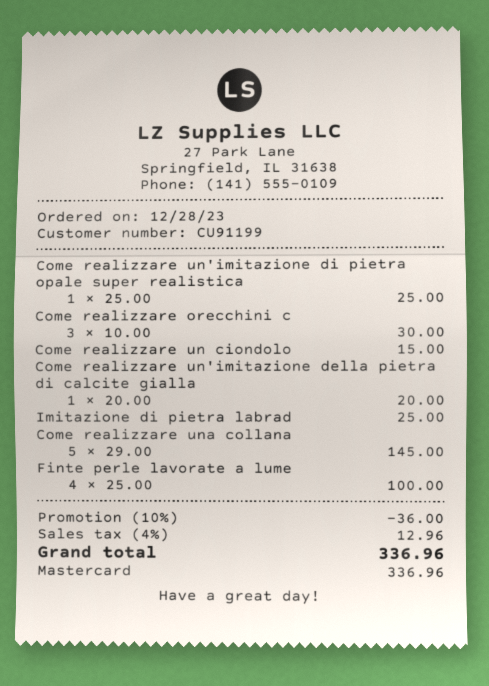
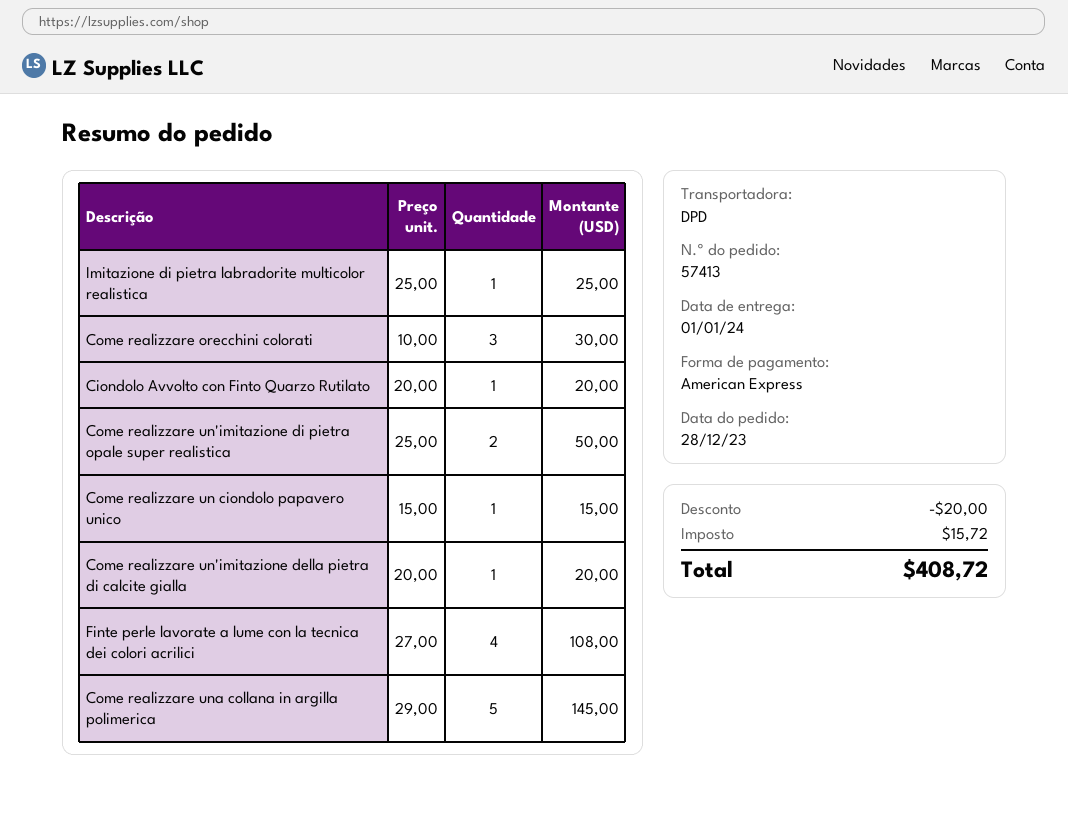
payment method: Mastercard -> American Express
Come realizzare un'imitazione di pietra opale super realistica: 1 x 25.00 = 25.00 -> 2 x 25.00 = 50.00
Finte perle lavorate a lume: 4 x 25.00 = 100.00 -> 4 x 27.00 = 108.00
Ciondolo Avvolto con Finto Quarzo Rutilato: none -> 1 x 20.00 = 20.00
discount: 36.00 -> 20.00
tax: 12.96 -> 15.72
total: 336.96 -> 408.72

